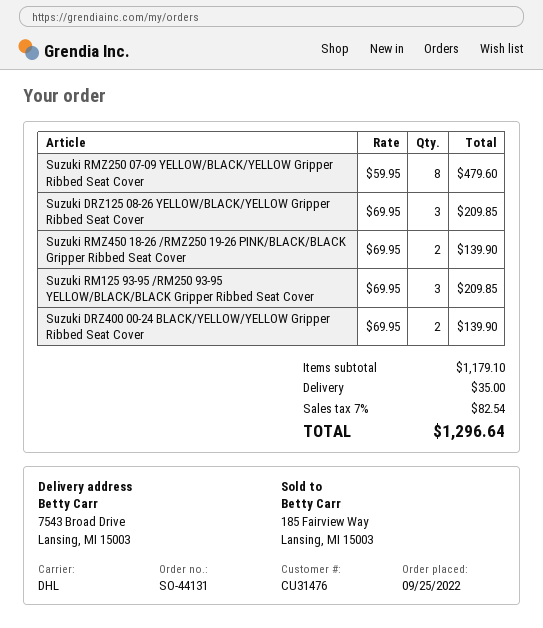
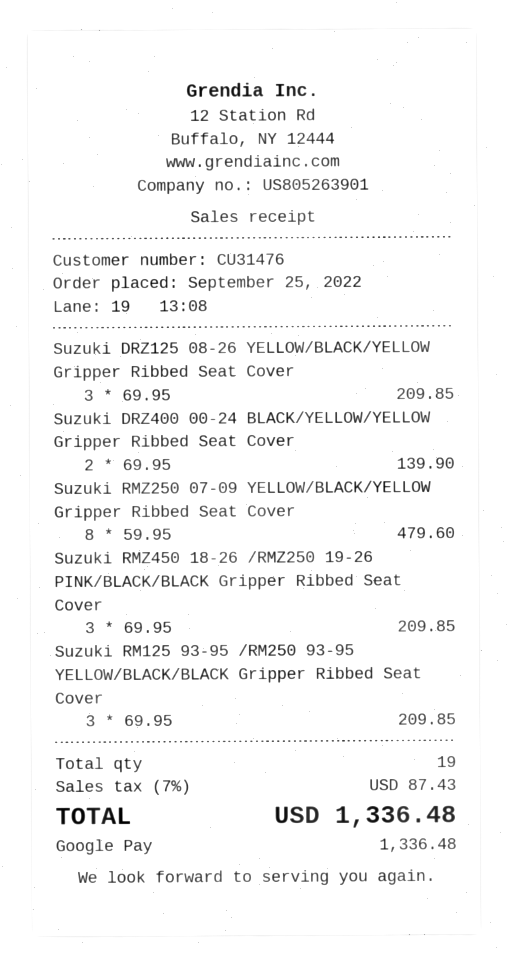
Suzuki RMZ450 18-26 /RMZ250 19-26 PINK/BLACK/BLACK Gripper Ribbed Seat Cover: 2 x 69.95 = 139.90 -> 3 x 69.95 = 209.85
shipping: 35.00 -> none
tax: 7% = 82.54 -> 7% = 87.43
total: 1296.64 -> 1336.48

